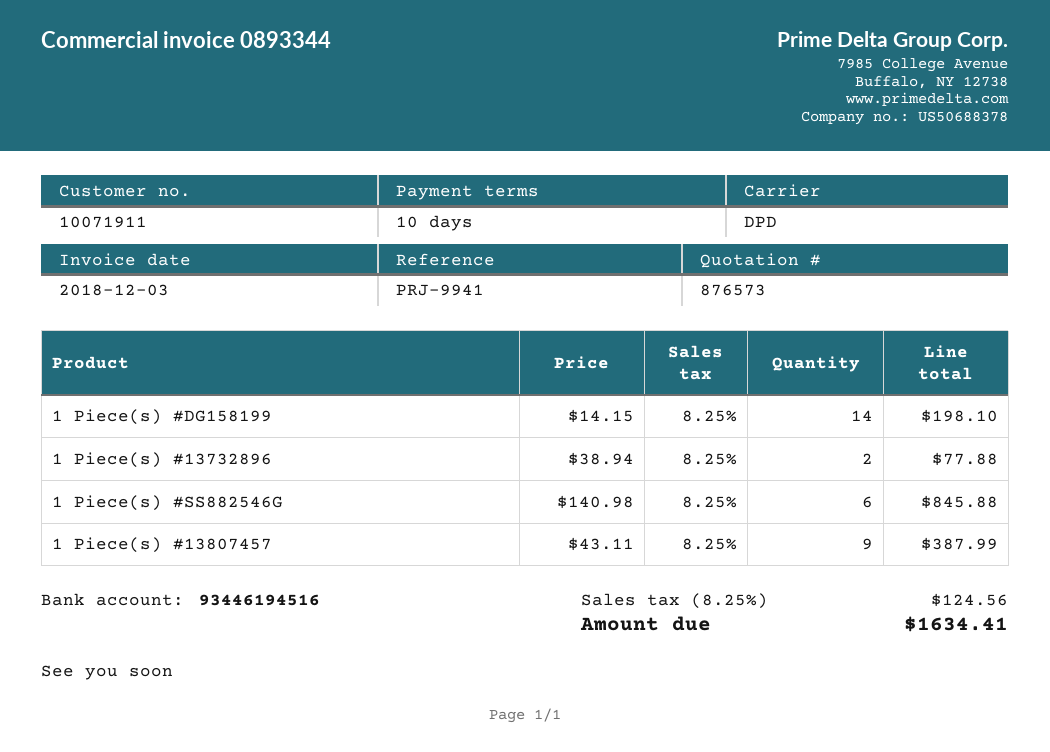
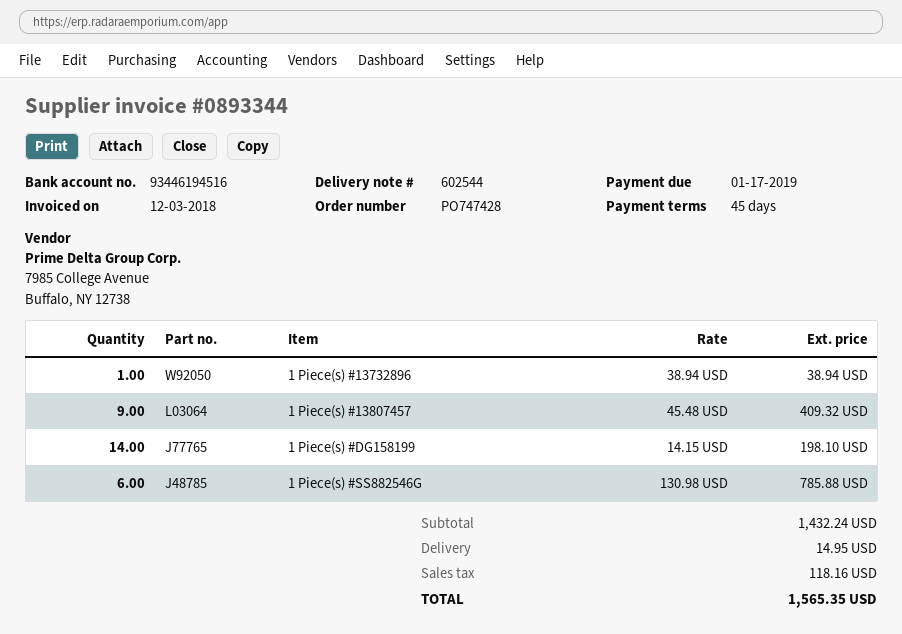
payment terms: 10 days -> 45 days
1 Piece(s) #13732896: 2 x 38.94 = 77.88 -> 1 x 38.94 = 38.94
1 Piece(s) #SS882546G: 6 x 140.98 = 845.88 -> 6 x 130.98 = 785.88
1 Piece(s) #13807457: 9 x 43.11 = 387.99 -> 9 x 45.48 = 409.32
shipping: none -> 14.95
tax: 124.56 -> 118.16
total: 1634.41 -> 1565.35

